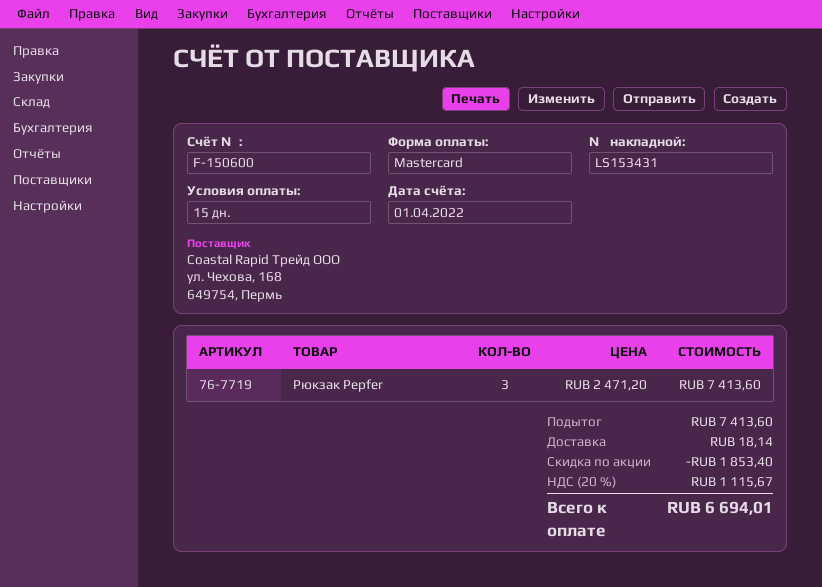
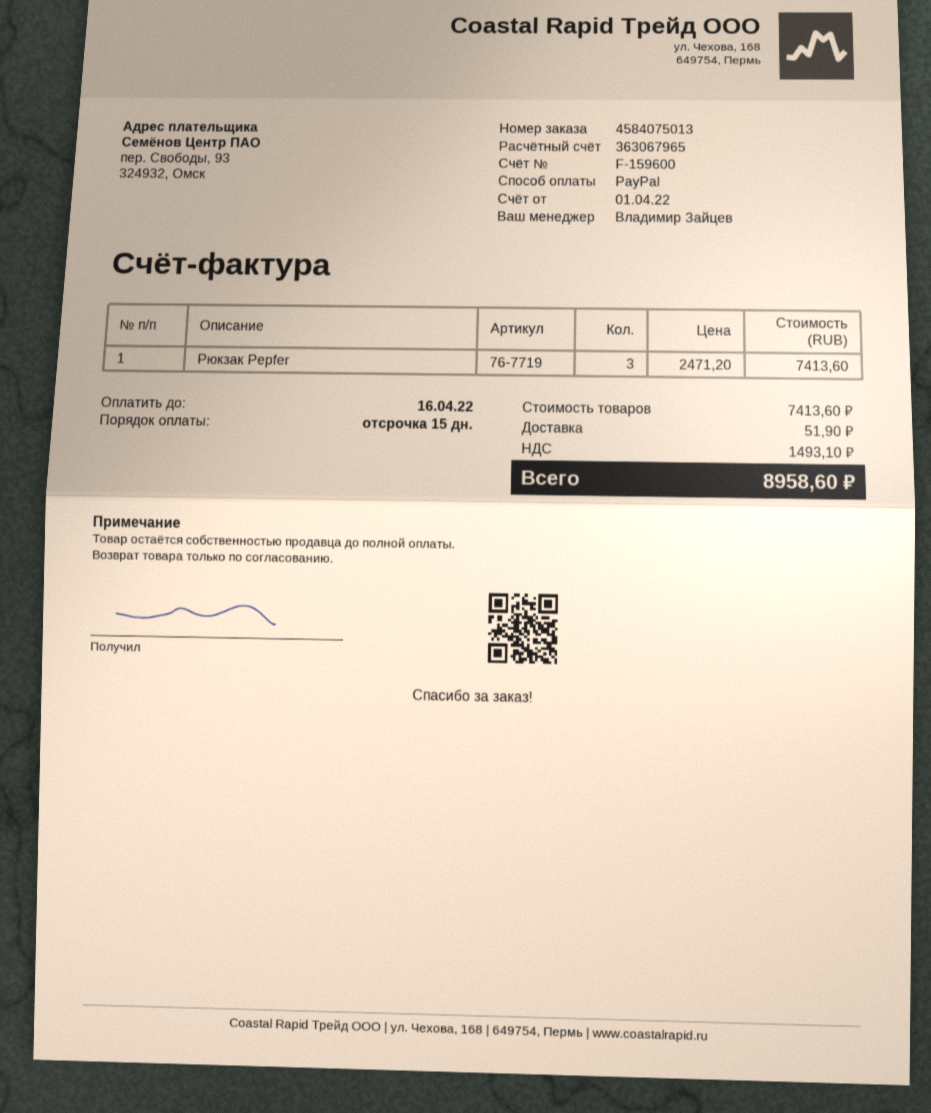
invoice number: F-150600 -> F-159600
payment method: Mastercard -> PayPal
discount: 1853.40 -> none
shipping: 18.14 -> 51.90
tax: 1115.67 -> 1493.10
total: 6694.01 -> 8958.60

